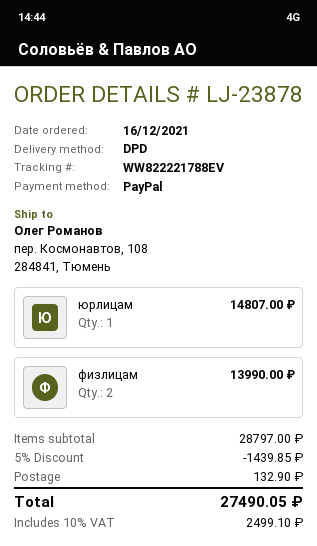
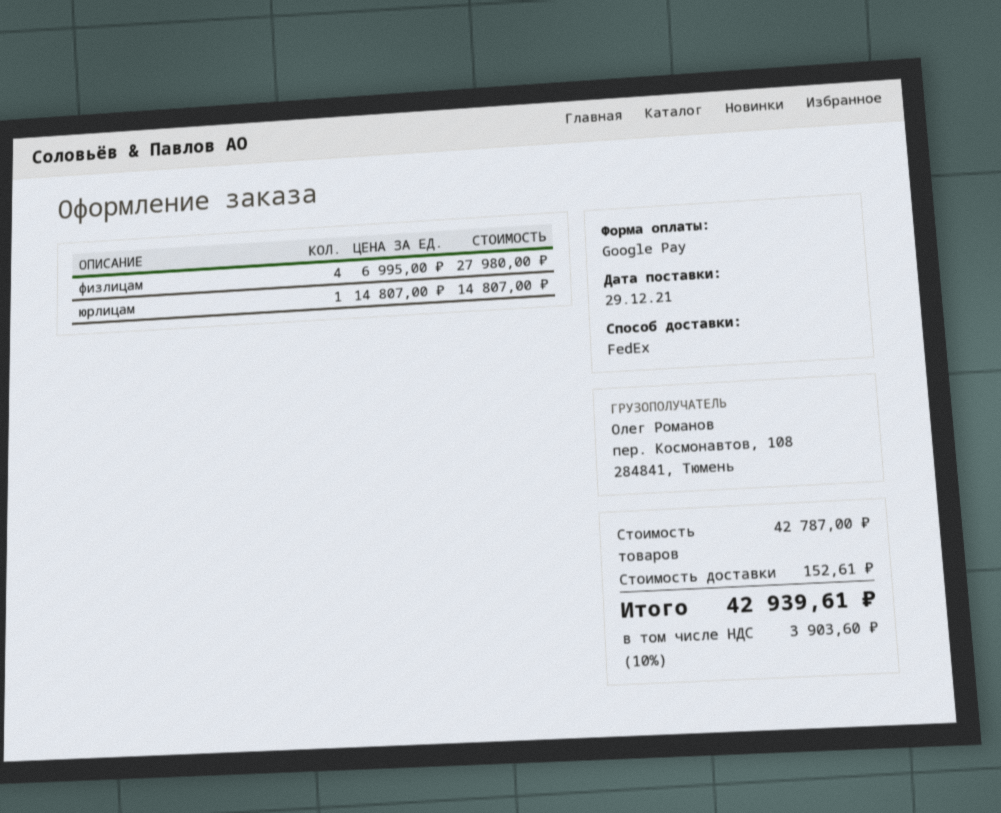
payment method: PayPal -> Google Pay
shipping method: DPD -> FedEx
физлицам: 2 for 13990.00 -> 4 for 27980.00
subtotal: 28797.00 -> 42787.00
discount: 5% = 1439.85 -> none
shipping: 132.90 -> 152.61
tax: 10% = 2499.10 -> 10% = 3903.60
total: 27490.05 -> 42939.61

